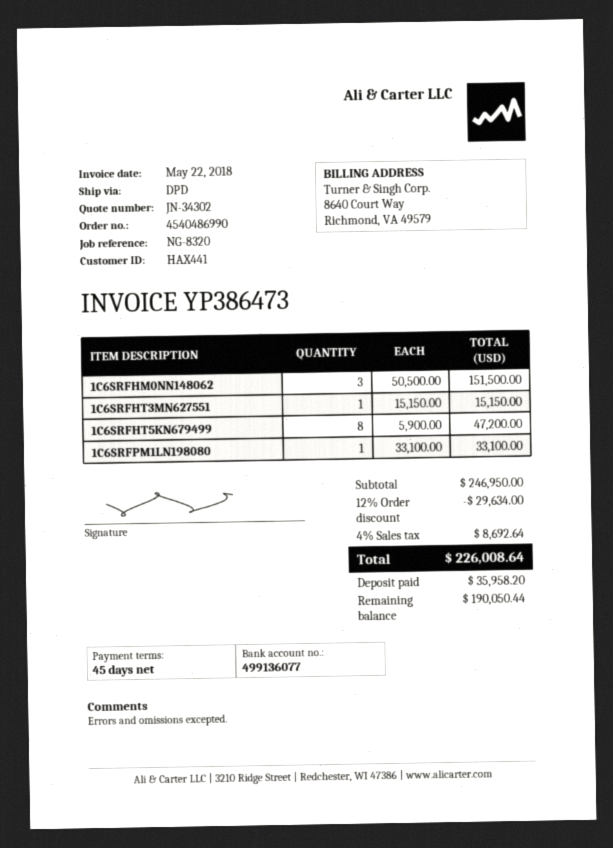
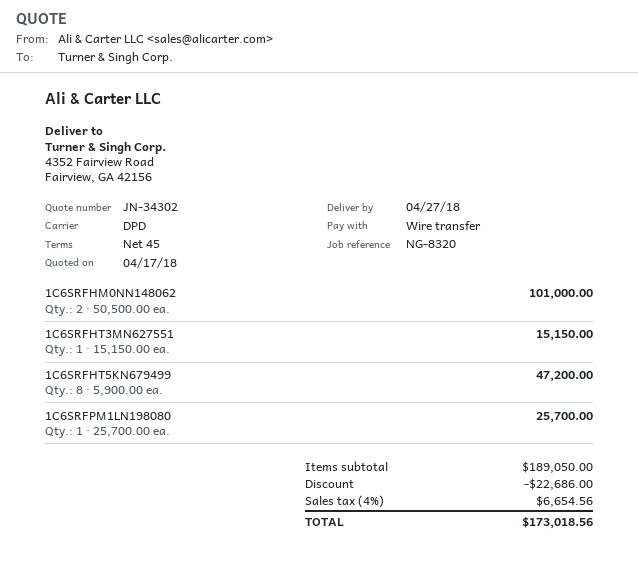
1C6SRFHM0NN148062: 3 x 50500.00 = 151500.00 -> 2 x 50500.00 = 101000.00
1C6SRFPM1LN198080: 1 x 33100.00 = 33100.00 -> 1 x 25700.00 = 25700.00
subtotal: 246950.00 -> 189050.00
discount: 29634.00 -> 22686.00
tax: 4% = 8692.64 -> 4% = 6654.56
total: 226008.64 -> 173018.56

